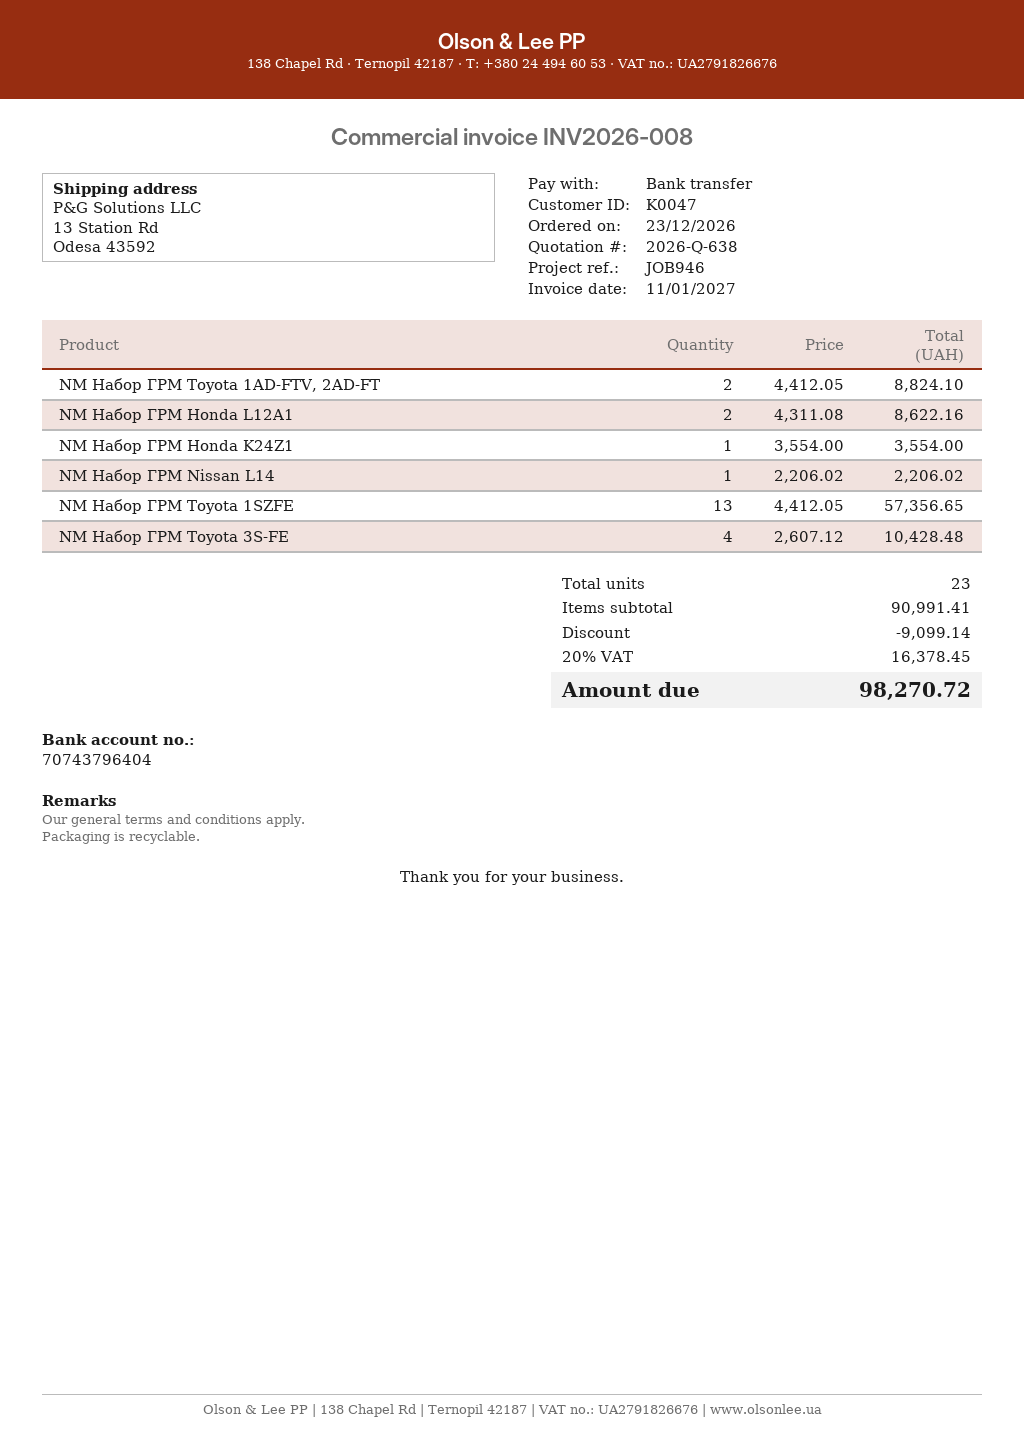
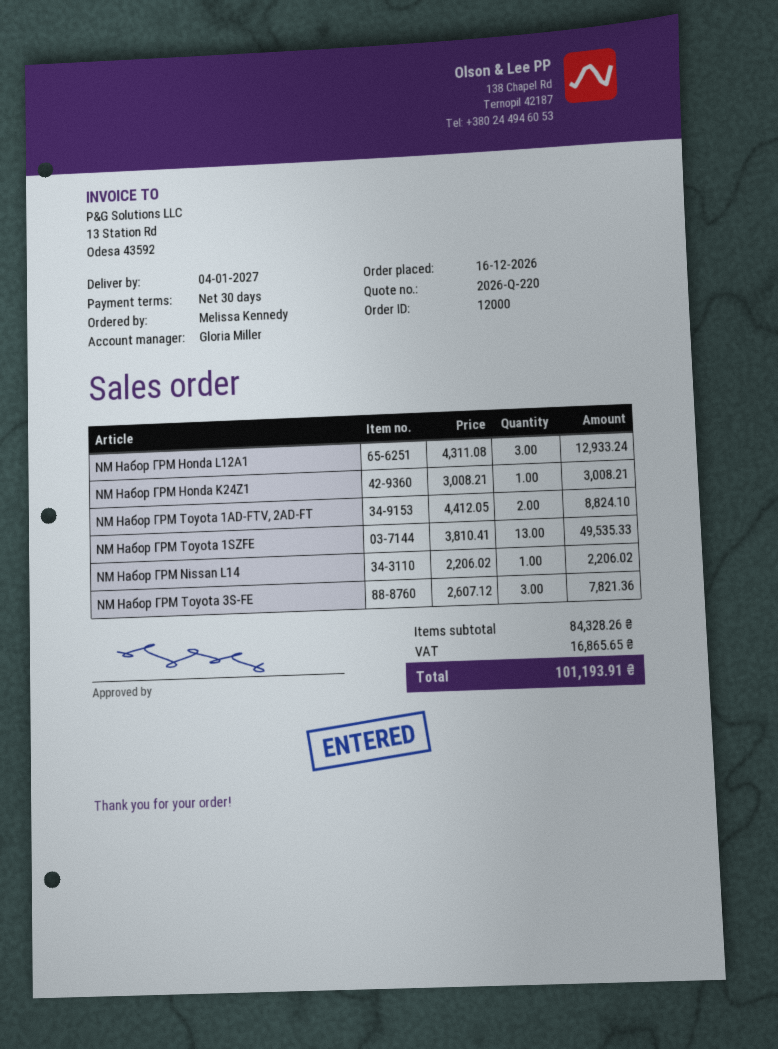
quote number: 2026-Q-638 -> 2026-Q-220
order date: 2026-12-23 -> 2026-12-16
NM Набор ГРМ Honda L12A1: 2 x 4311.08 = 8622.16 -> 3 x 4311.08 = 12933.24
NM Набор ГРМ Honda K24Z1: 1 x 3554.00 = 3554.00 -> 1 x 3008.21 = 3008.21
NM Набор ГРМ Toyota 1SZFE: 13 x 4412.05 = 57356.65 -> 13 x 3810.41 = 49535.33
NM Набор ГРМ Toyota 3S-FE: 4 x 2607.12 = 10428.48 -> 3 x 2607.12 = 7821.36
subtotal: 90991.41 -> 84328.26
discount: 9099.14 -> none
tax: 16378.45 -> 16865.65
total: 98270.72 -> 101193.91

